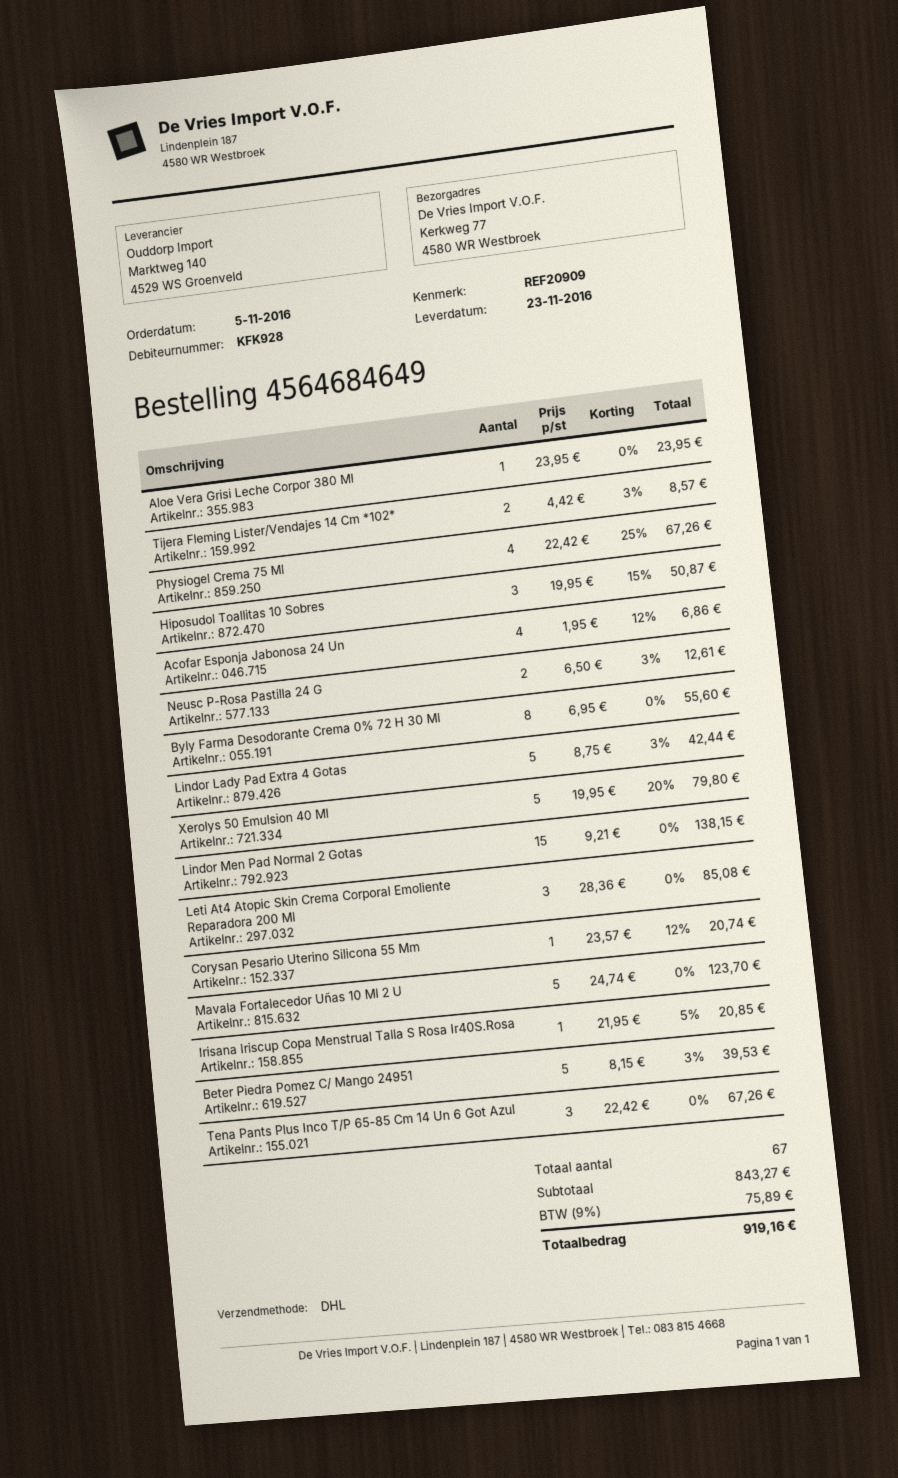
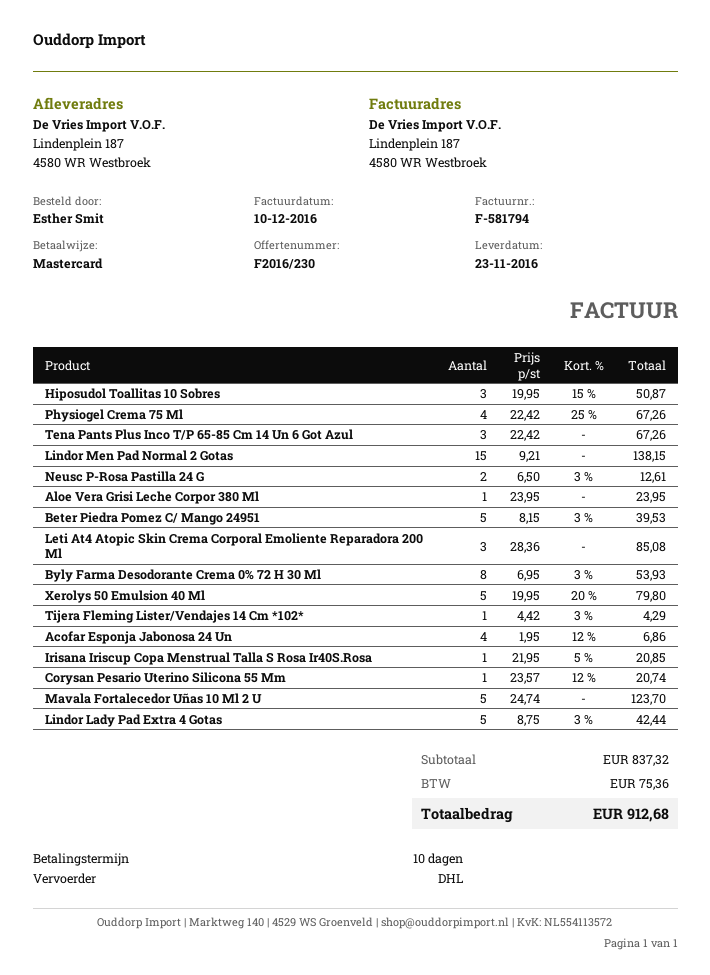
ship to: Kerkweg 77, 4580 WR Westbroek -> Lindenplein 187, 4580 WR Westbroek
Tijera Fleming Lister/Vendajes 14 Cm *102*: 2 x 4.42 - 3% = 8.57 -> 1 x 4.42 - 3% = 4.29
Byly Farma Desodorante Crema 0% 72 H 30 Ml: 8 x 6.95 = 55.60 -> 8 x 6.95 - 3% = 53.93
subtotal: 843.27 -> 837.32
tax: 75.89 -> 75.36
total: 919.16 -> 912.68

